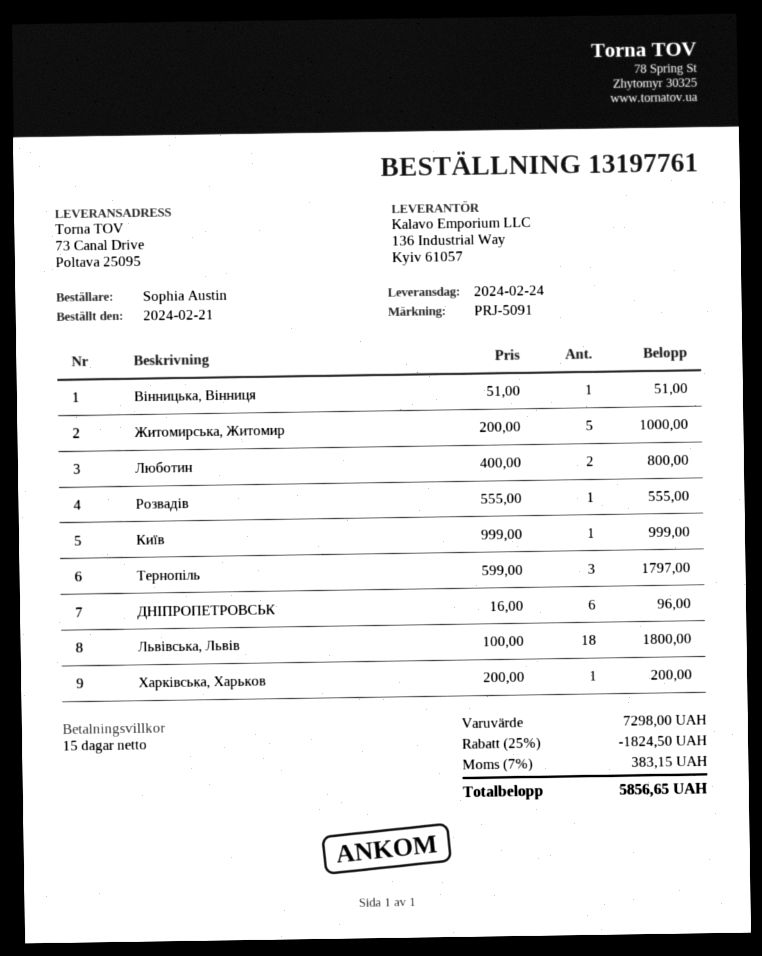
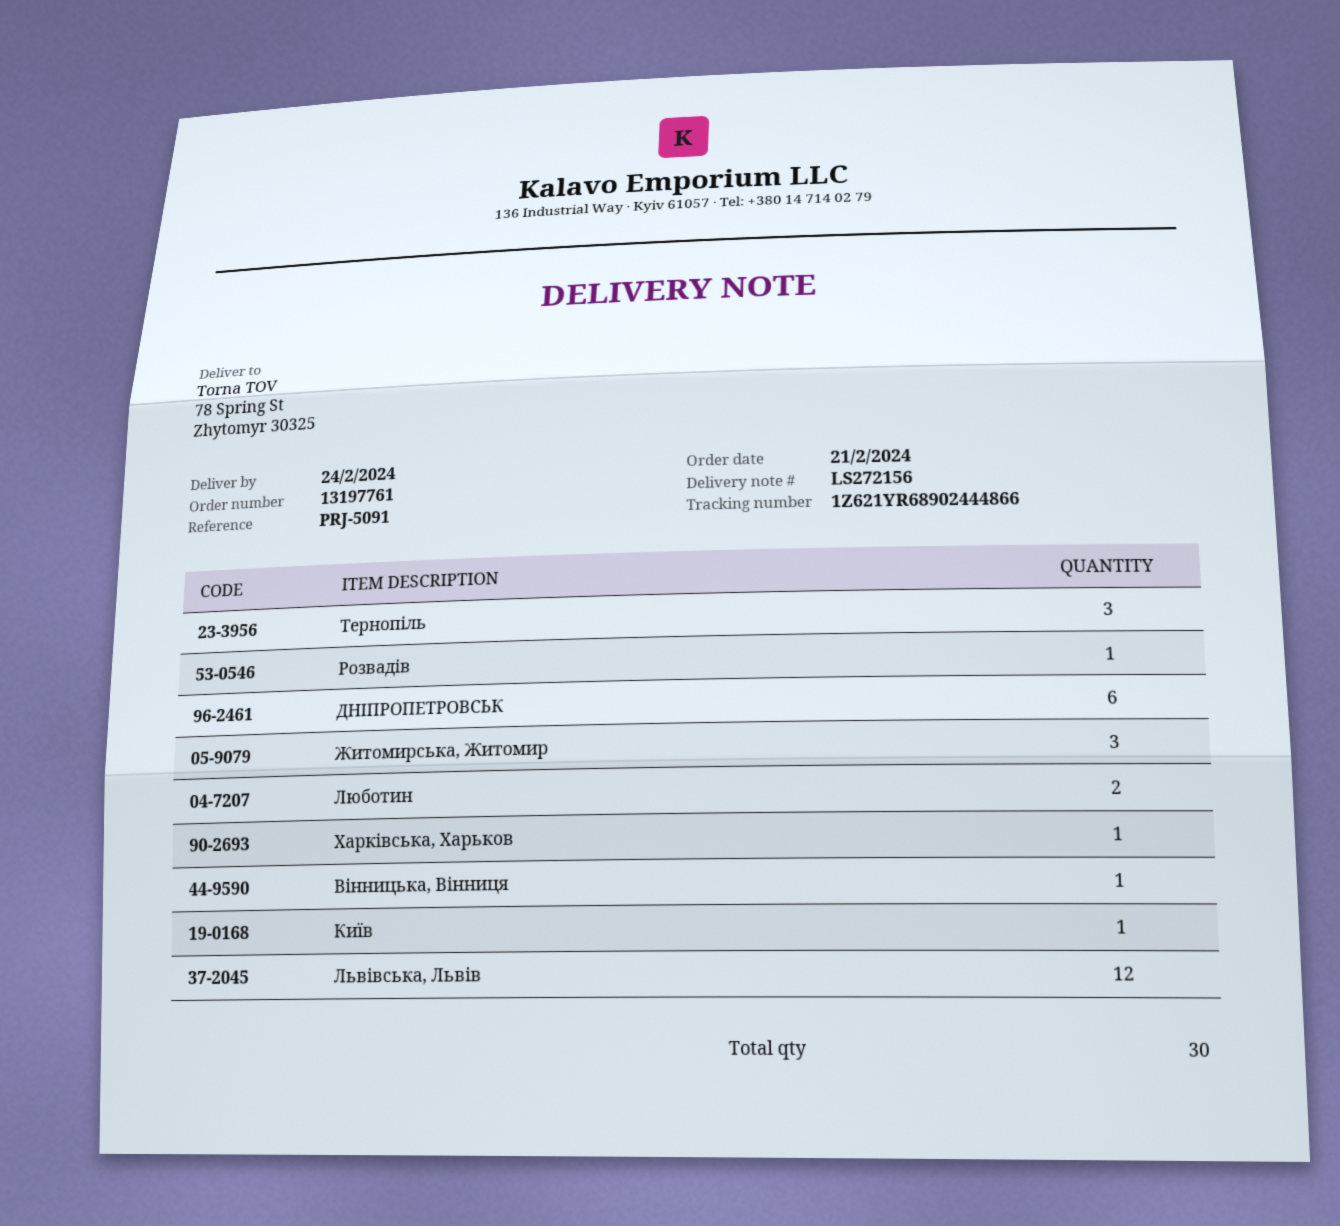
ship to: 73 Canal Drive, Poltava 25095 -> 78 Spring St, Zhytomyr 30325
Житомирська, Житомир: 5 -> 3
Львівська, Львів: 18 -> 12

